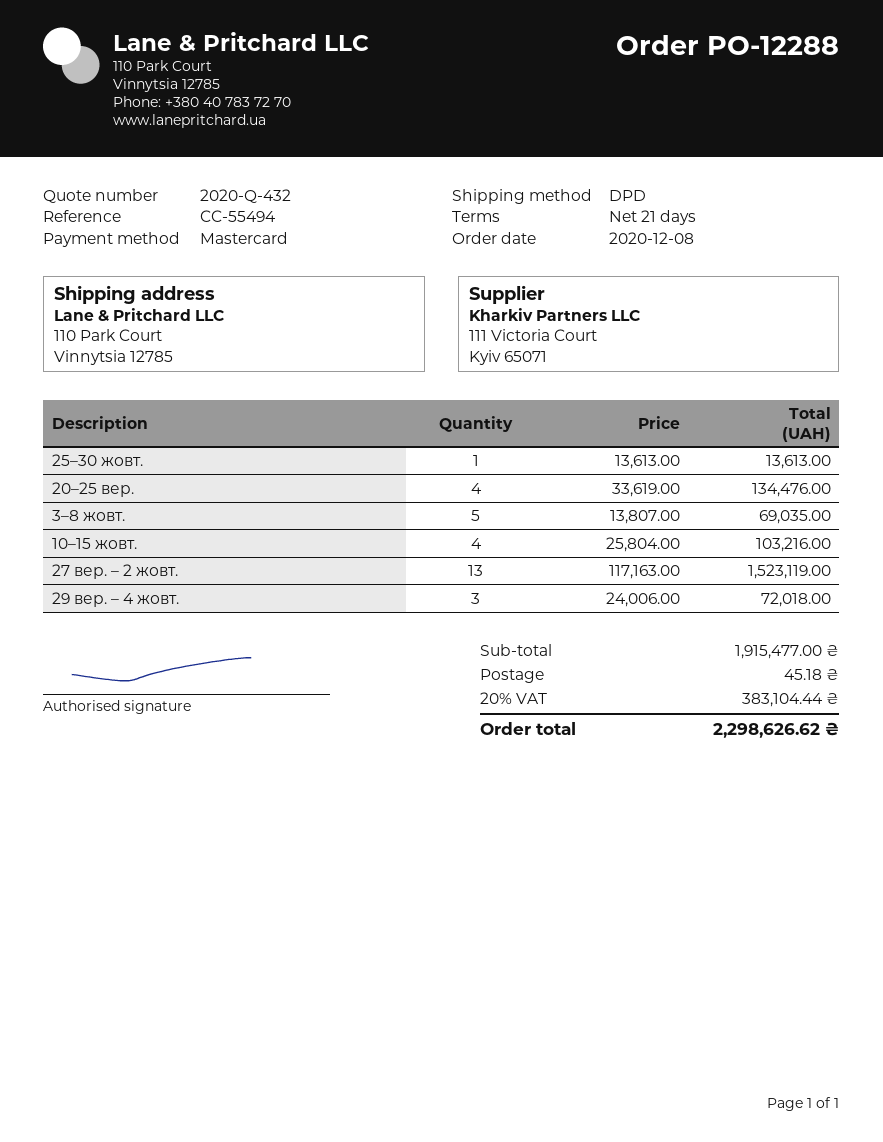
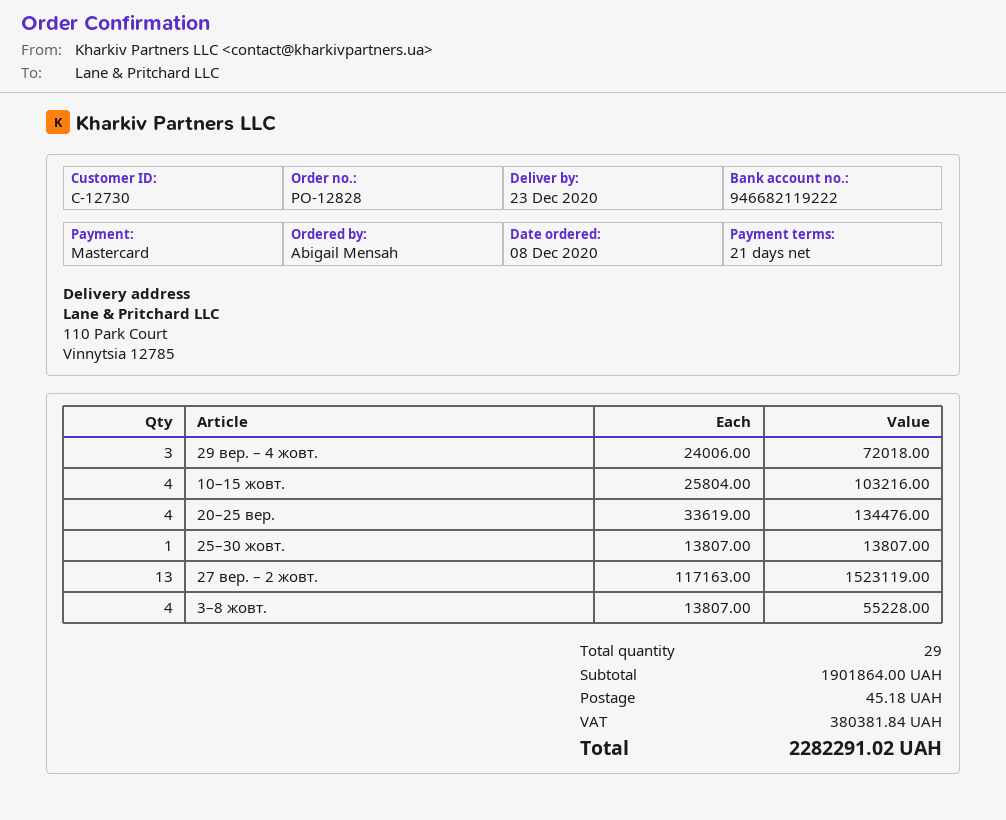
order number: PO-12288 -> PO-12828
25–30 жовт.: 1 x 13613.00 = 13613.00 -> 1 x 13807.00 = 13807.00
3–8 жовт.: 5 x 13807.00 = 69035.00 -> 4 x 13807.00 = 55228.00
subtotal: 1915477.00 -> 1901864.00
tax: 383104.44 -> 380381.84
total: 2298626.62 -> 2282291.02

